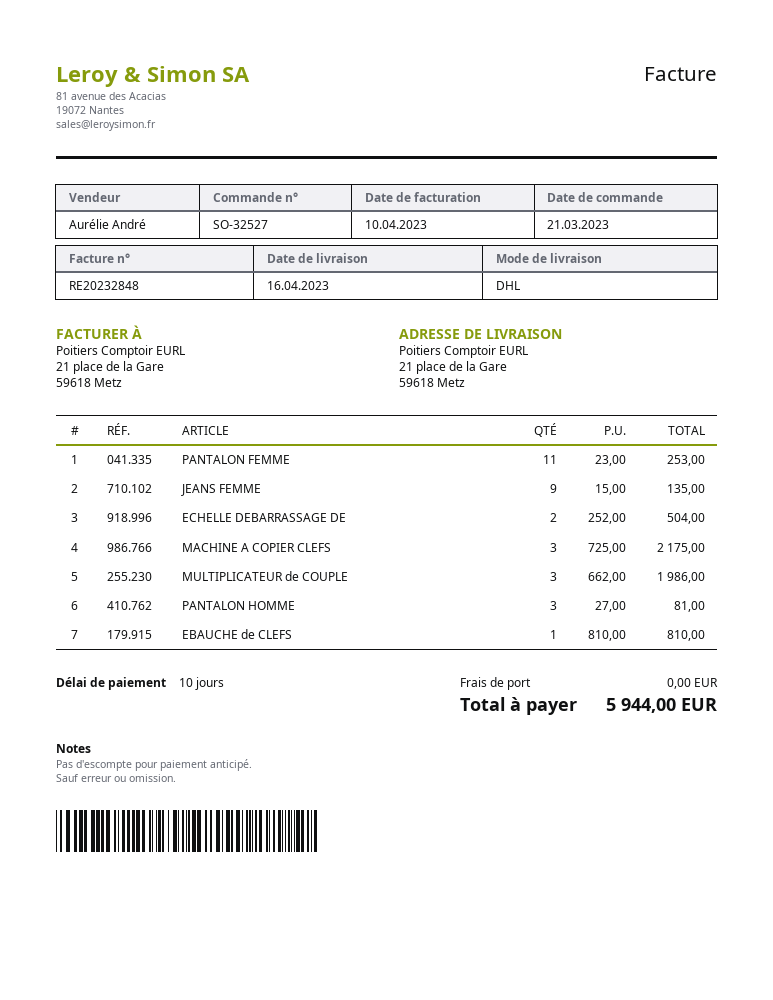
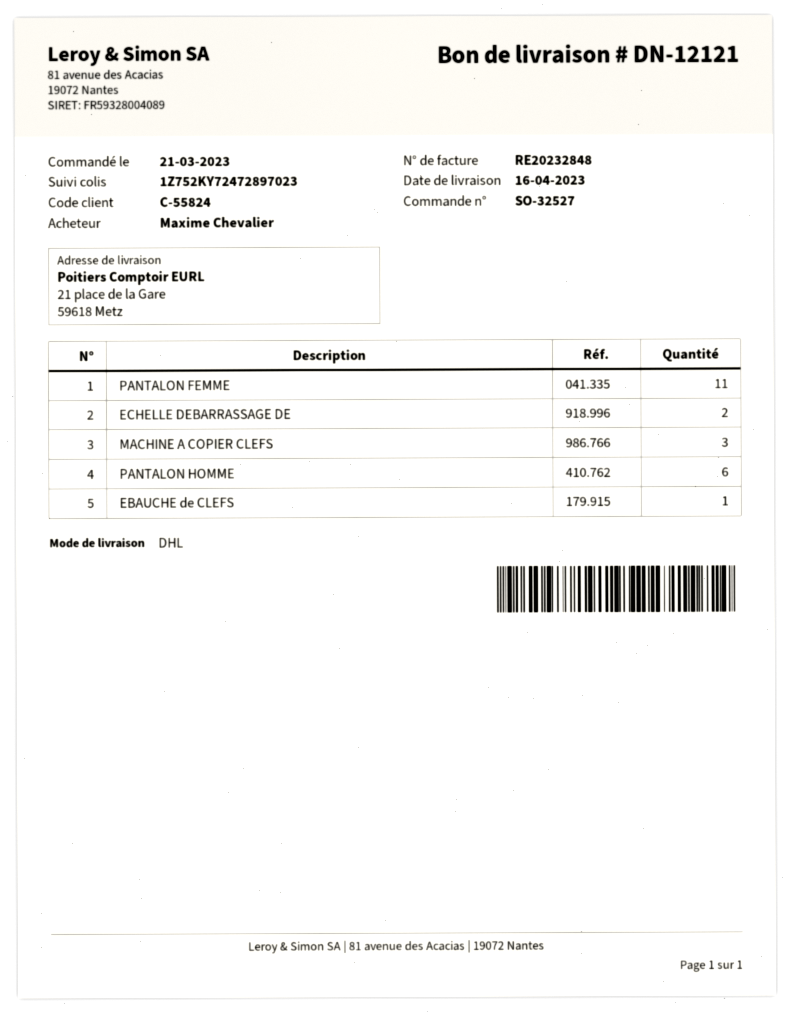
JEANS FEMME: 9 -> none
MULTIPLICATEUR de COUPLE: 3 -> none
PANTALON HOMME: 3 -> 6

